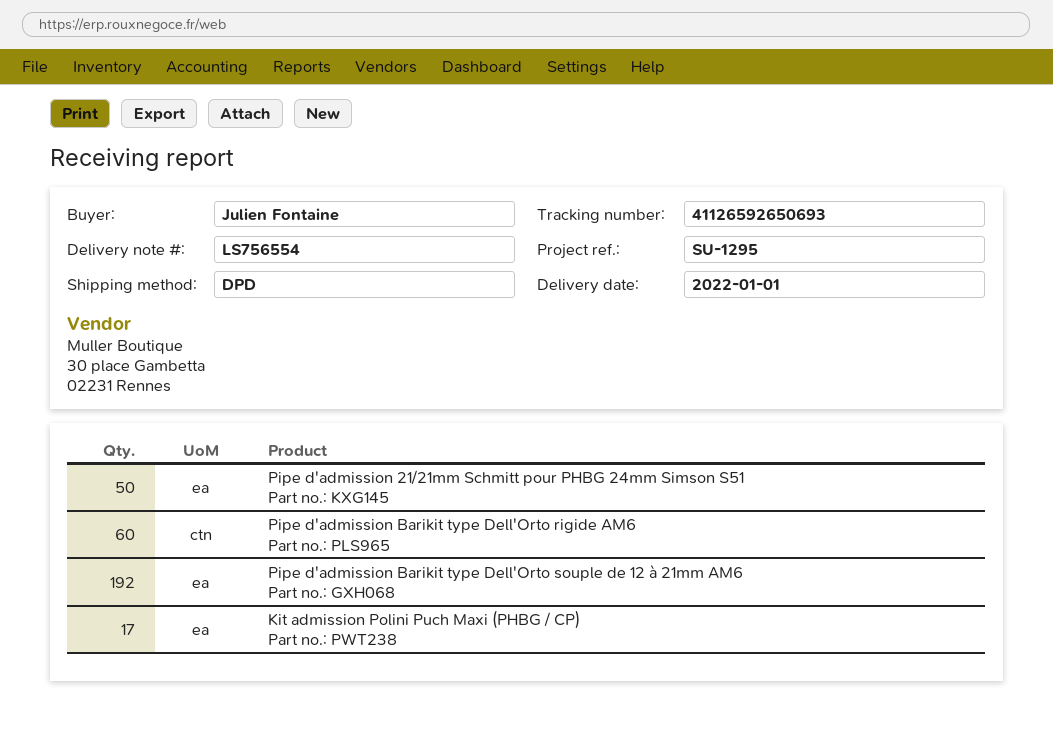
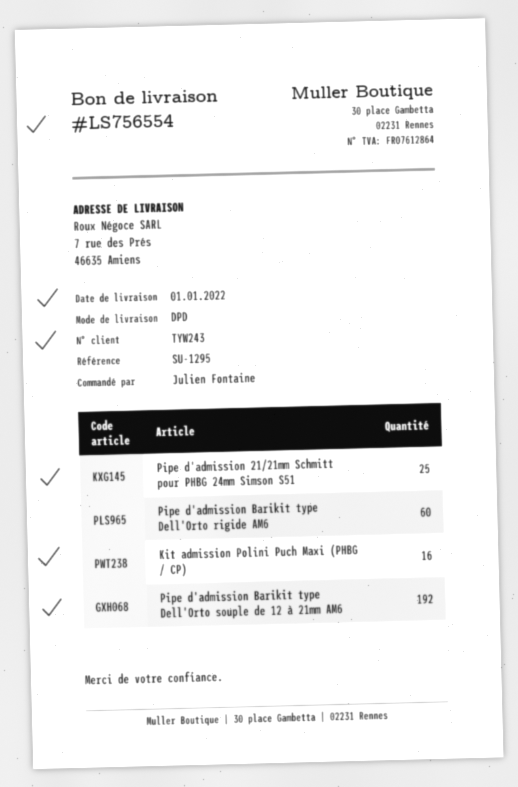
Pipe d'admission 21/21mm Schmitt pour PHBG 24mm Simson S51: 50 -> 25
Kit admission Polini Puch Maxi (PHBG / CP): 17 -> 16

